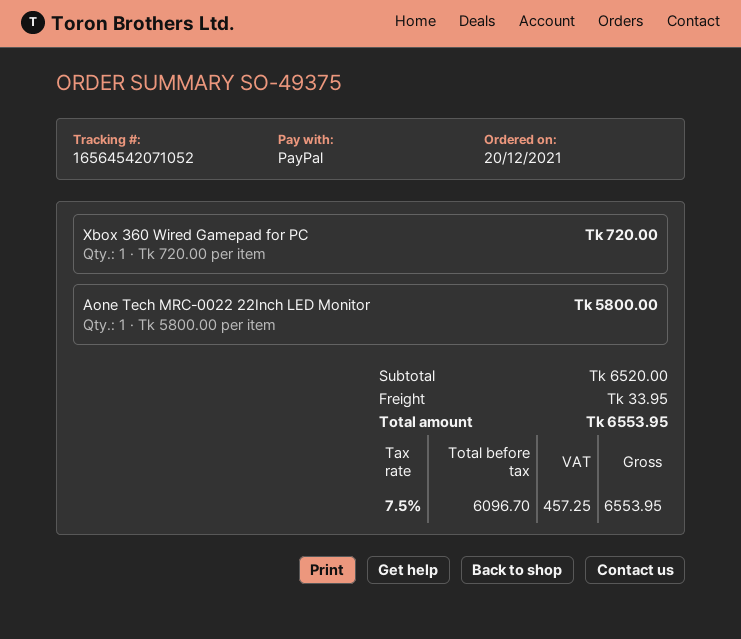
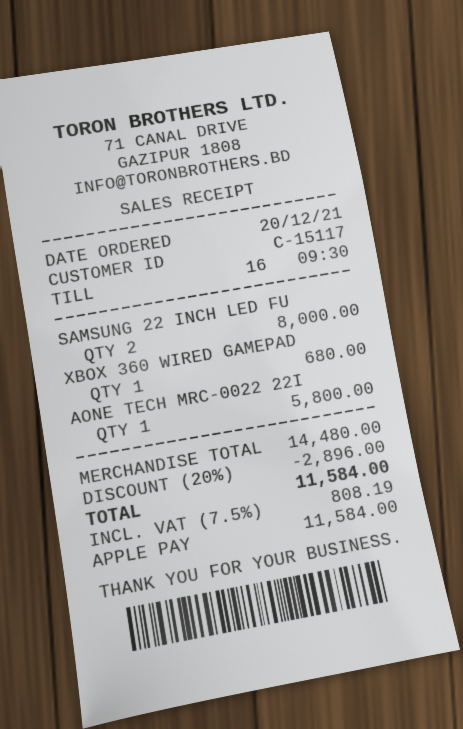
payment method: PayPal -> Apple Pay
Xbox 360 Wired Gamepad for PC: 1 for 720.00 -> 1 for 680.00
SAMSUNG 22 INCH LED FU: none -> 2 for 8000.00
subtotal: 6520.00 -> 14480.00
discount: none -> 20% = 2896.00
shipping: 33.95 -> none
tax: 7.5% = 457.25 -> 7.5% = 808.19
total: 6553.95 -> 11584.00

